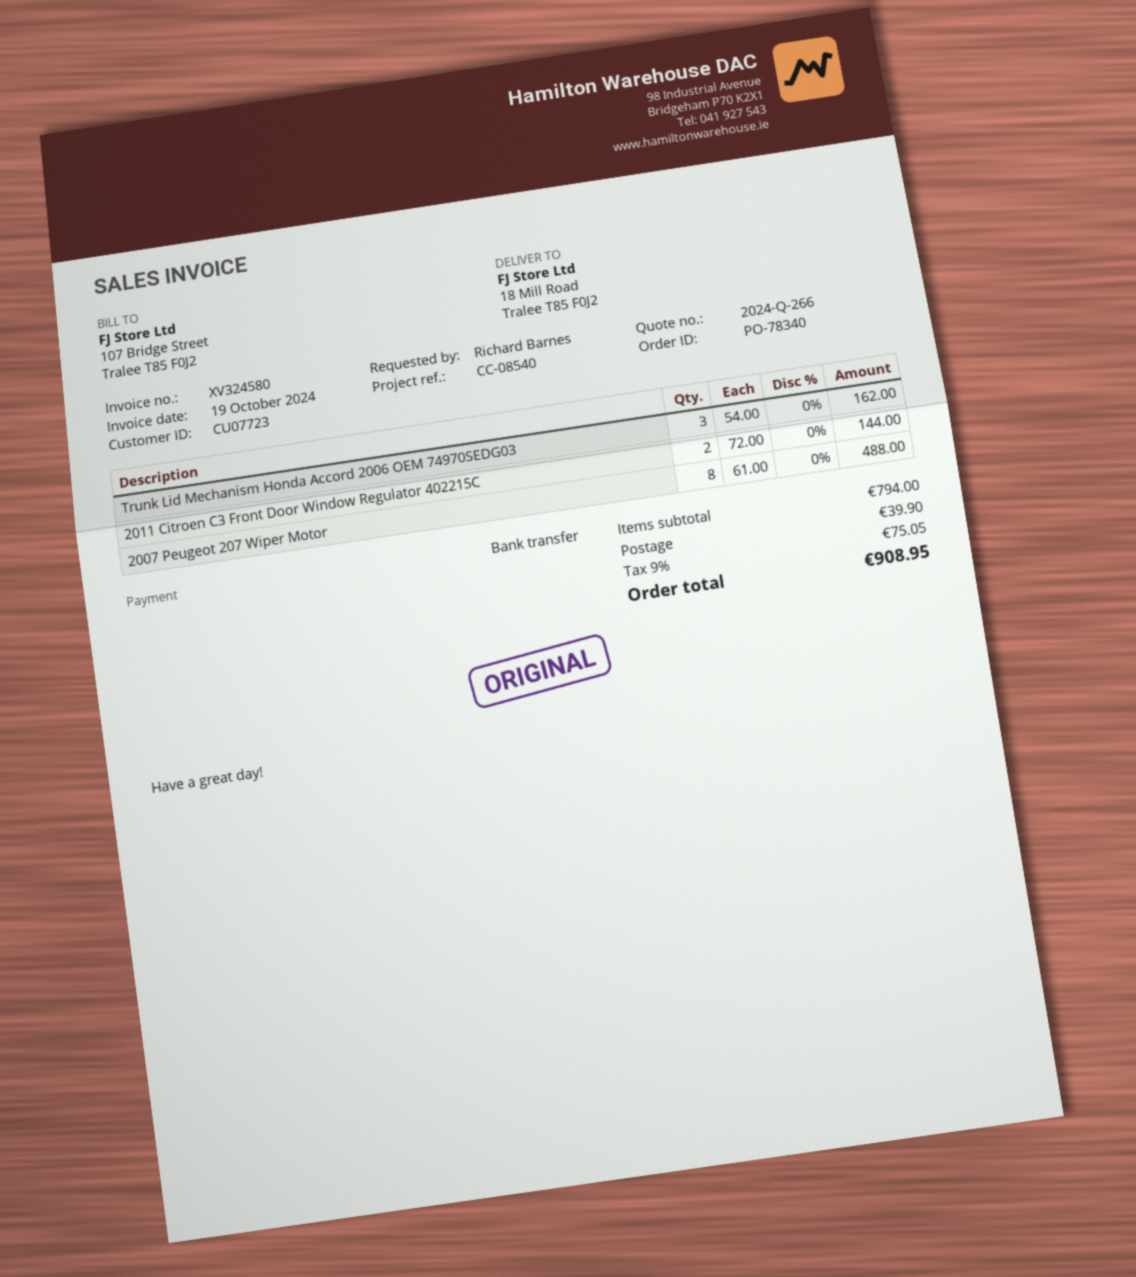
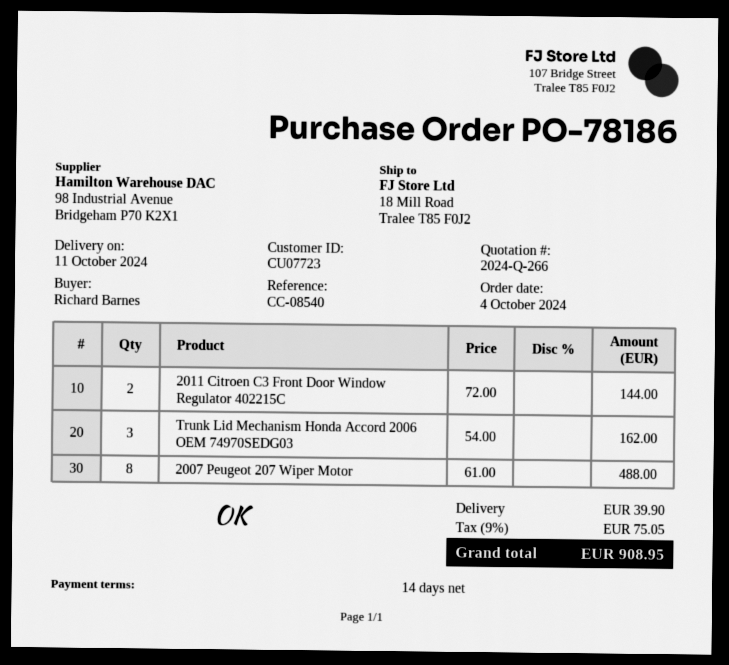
order number: PO-78340 -> PO-78186

